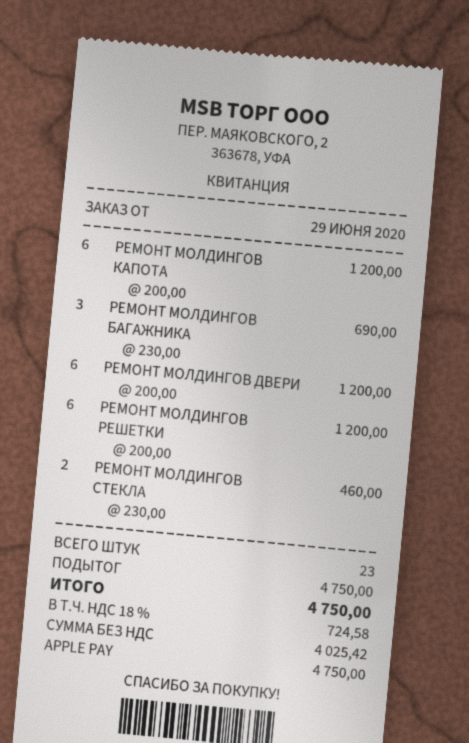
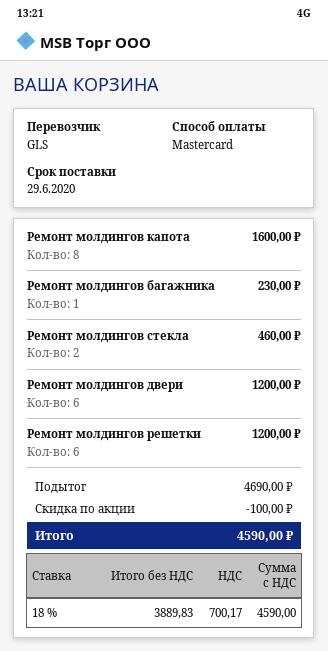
payment method: Apple Pay -> Mastercard
РЕМОНТ МОЛДИНГОВ КАПОТА: 6 for 1200.00 -> 8 for 1600.00
РЕМОНТ МОЛДИНГОВ БАГАЖНИКА: 3 for 690.00 -> 1 for 230.00
subtotal: 4750.00 -> 4690.00
discount: none -> 100.00
net: 4025.42 -> 3889.83
tax: 18% = 724.58 -> 18% = 700.17
total: 4750.00 -> 4590.00

